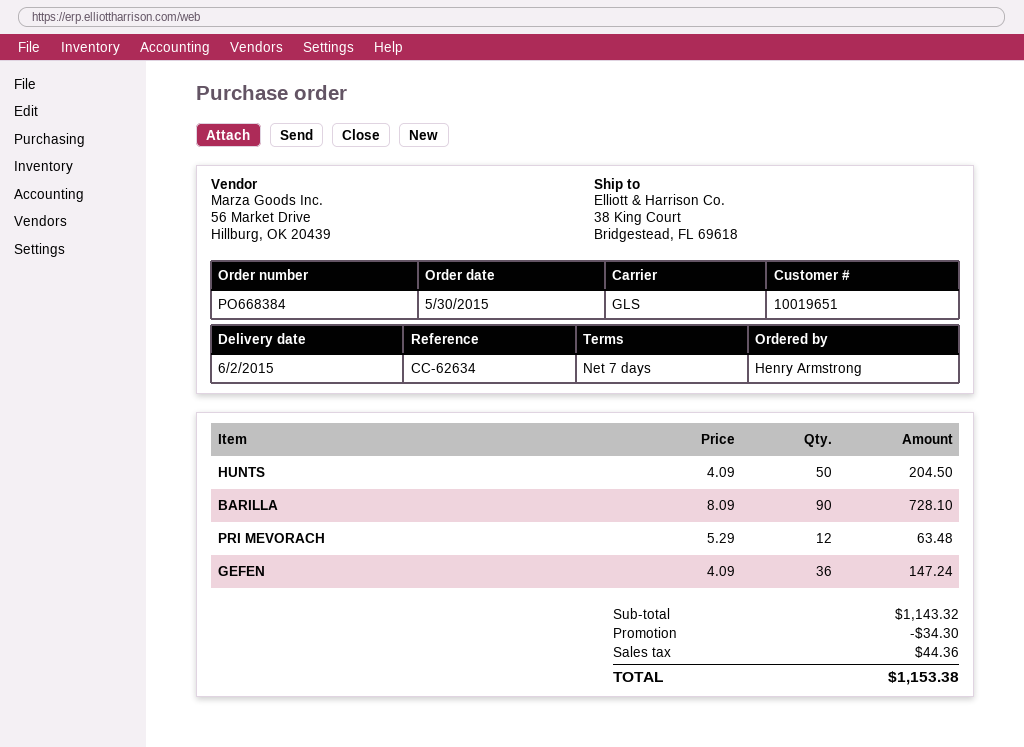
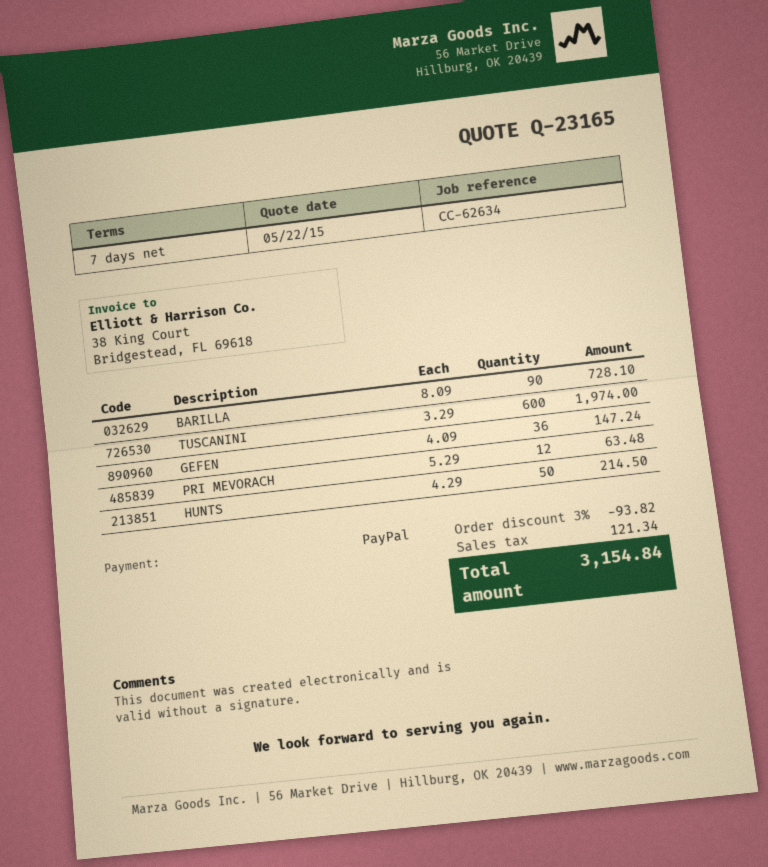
HUNTS: 50 x 4.09 = 204.50 -> 50 x 4.29 = 214.50
TUSCANINI: none -> 600 x 3.29 = 1974.00
discount: 34.30 -> 93.82
tax: 44.36 -> 121.34
total: 1153.38 -> 3154.84

